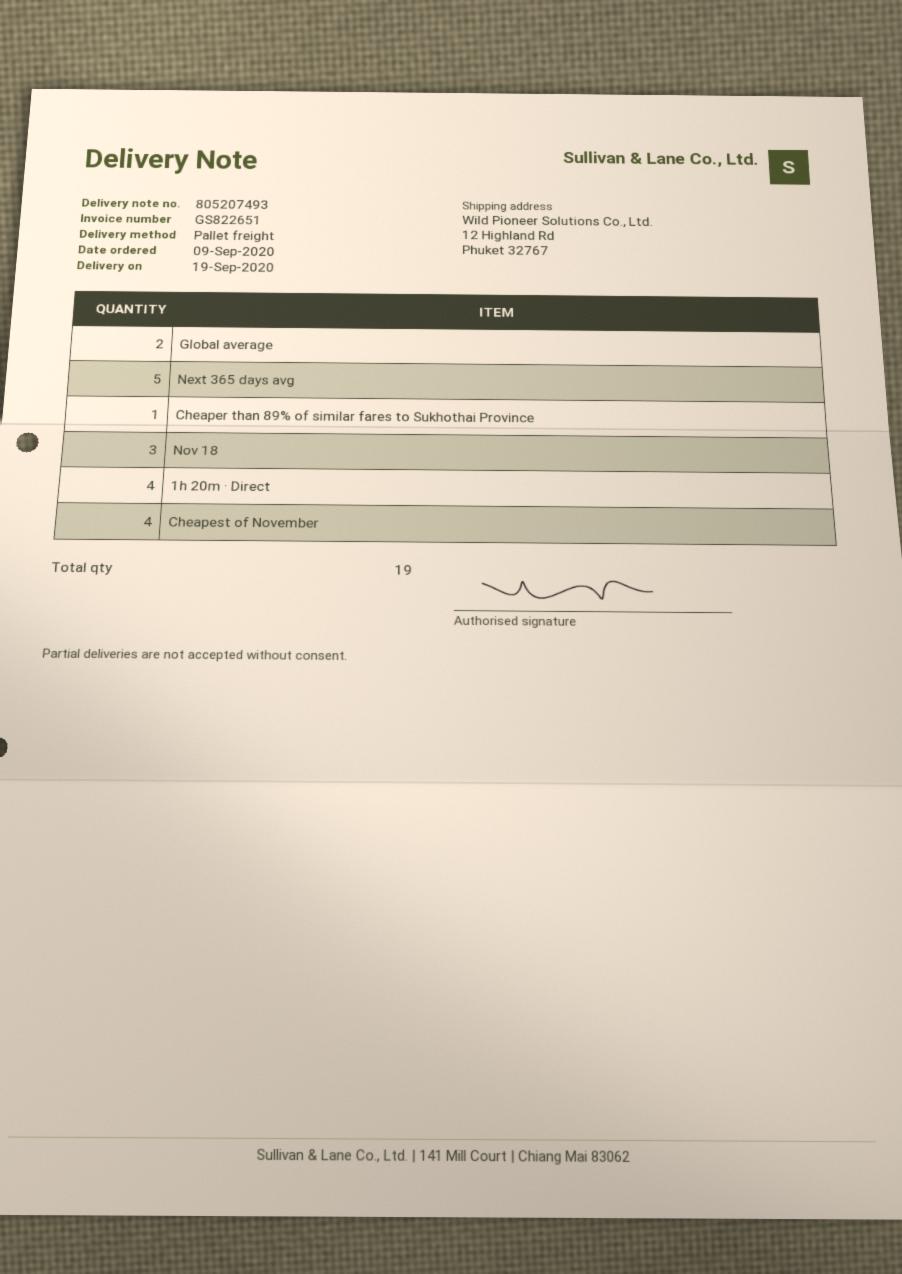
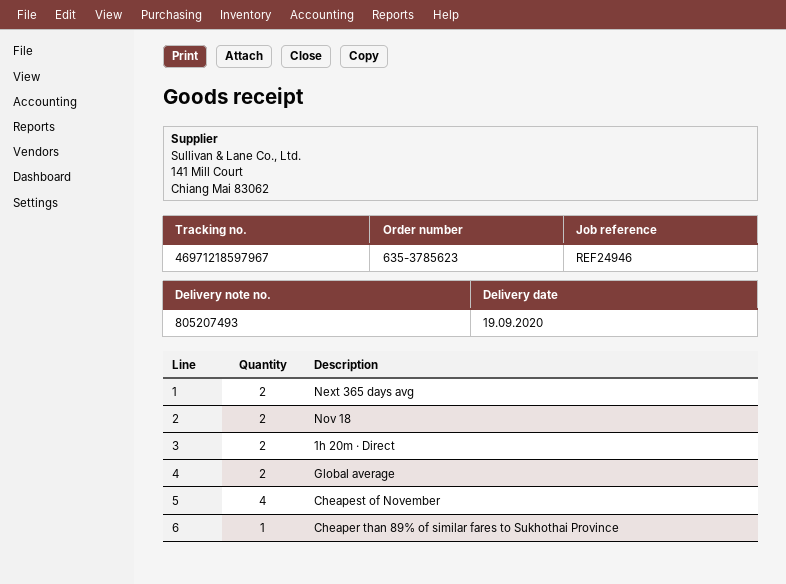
Next 365 days avg: 5 -> 2
Nov 18: 3 -> 2
1h 20m · Direct: 4 -> 2

